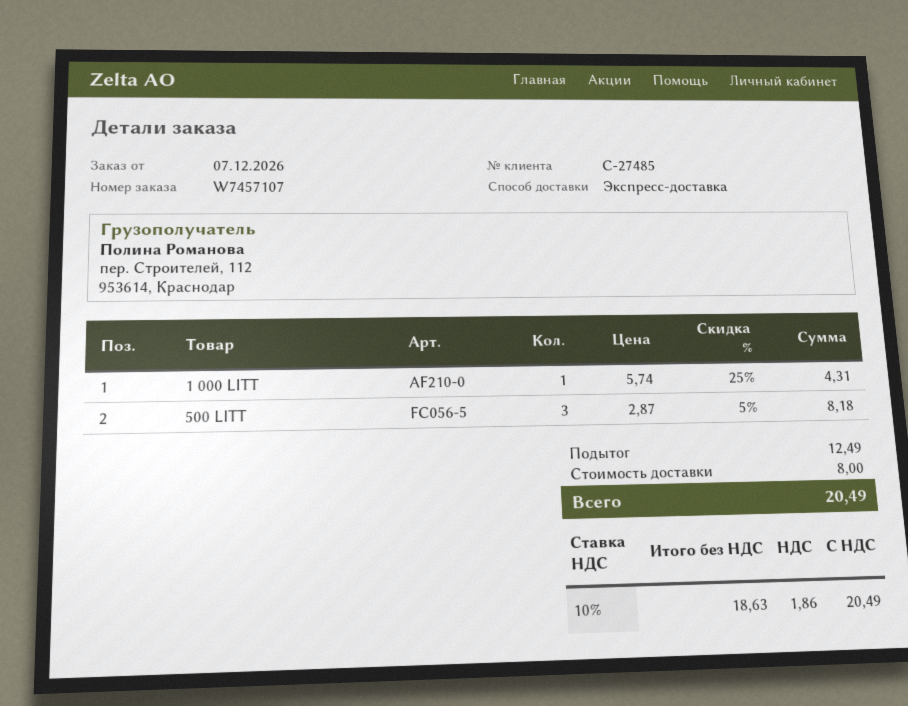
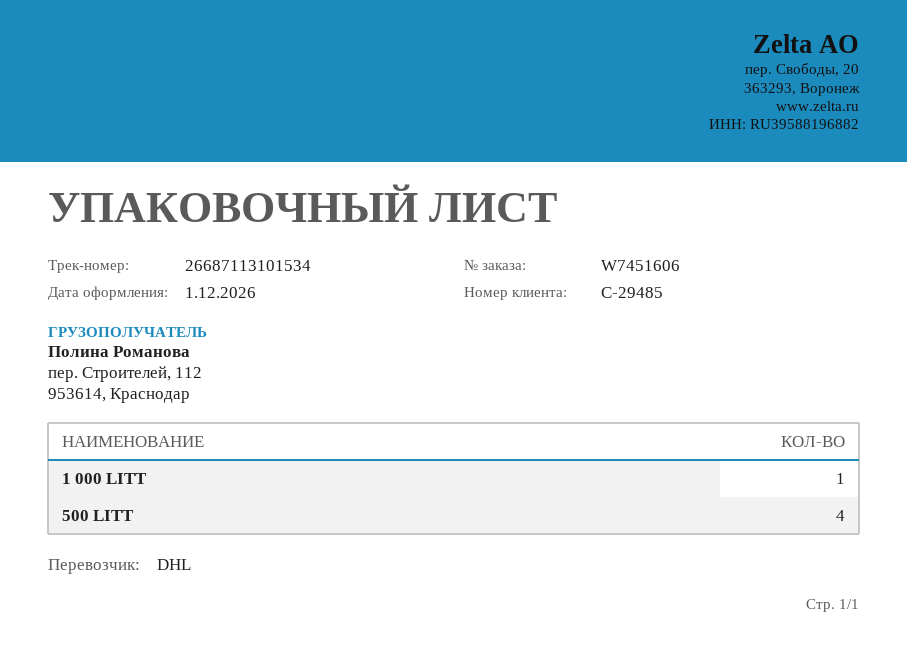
order number: W7457107 -> W7451606
order date: 2026-12-07 -> 2026-12-01
customer number: C-27485 -> C-29485
shipping method: express -> DHL
500 LITT: 3 -> 4

